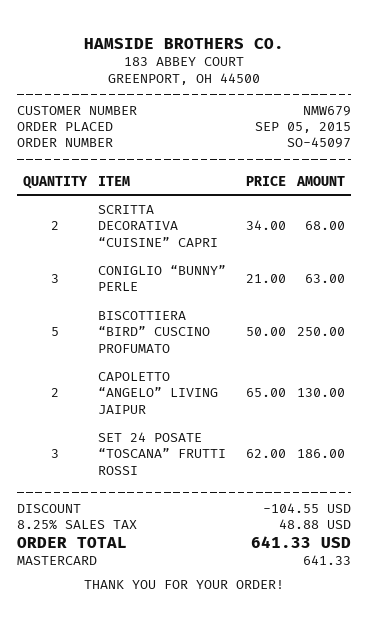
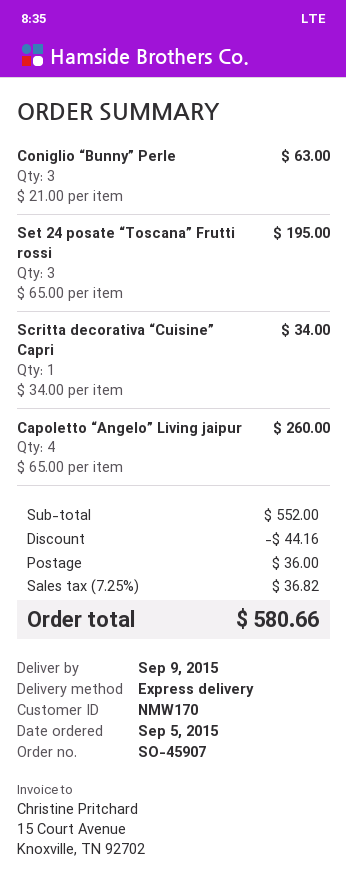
order number: SO-45097 -> SO-45907
customer number: NMW679 -> NMW170
SCRITTA DECORATIVA “CUISINE” CAPRI: 2 x 34.00 = 68.00 -> 1 x 34.00 = 34.00
BISCOTTIERA “BIRD” CUSCINO PROFUMATO: 5 x 50.00 = 250.00 -> none
CAPOLETTO “ANGELO” LIVING JAIPUR: 2 x 65.00 = 130.00 -> 4 x 65.00 = 260.00
SET 24 POSATE “TOSCANA” FRUTTI ROSSI: 3 x 62.00 = 186.00 -> 3 x 65.00 = 195.00
discount: 104.55 -> 44.16
shipping: none -> 36.00
tax: 8.25% = 48.88 -> 7.25% = 36.82
total: 641.33 -> 580.66

